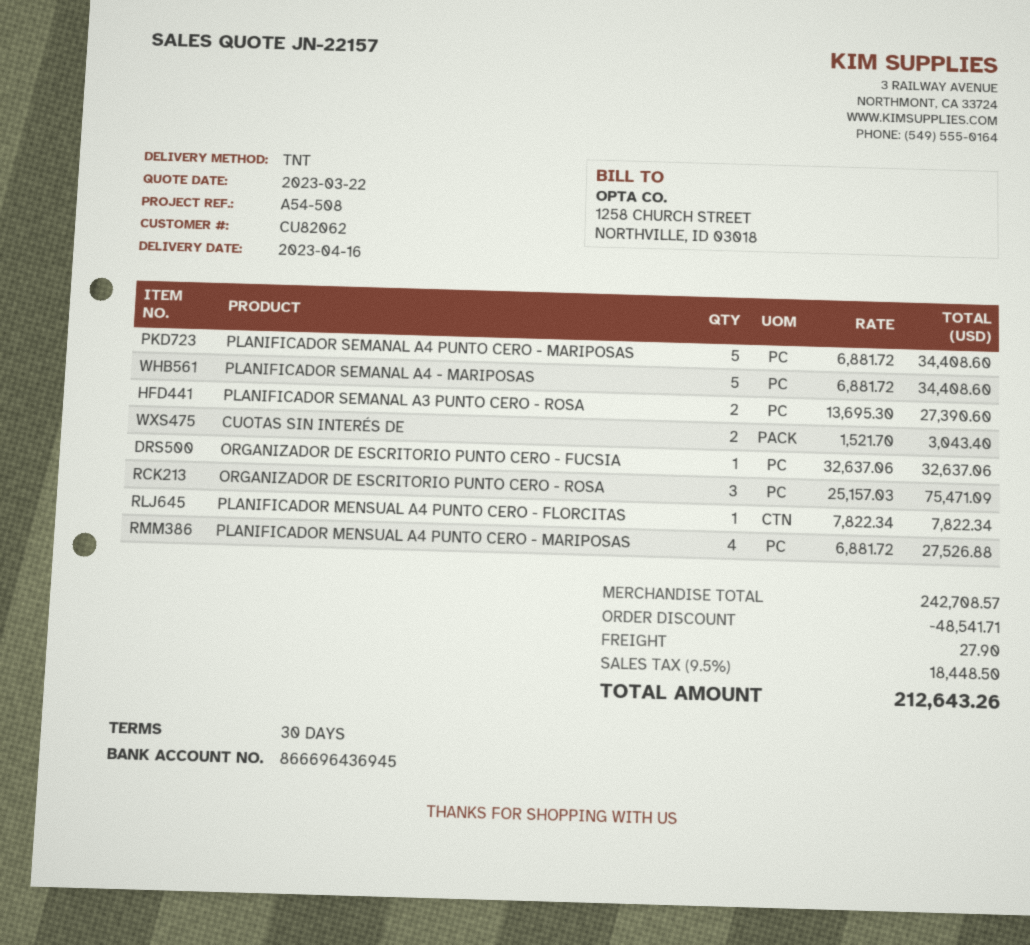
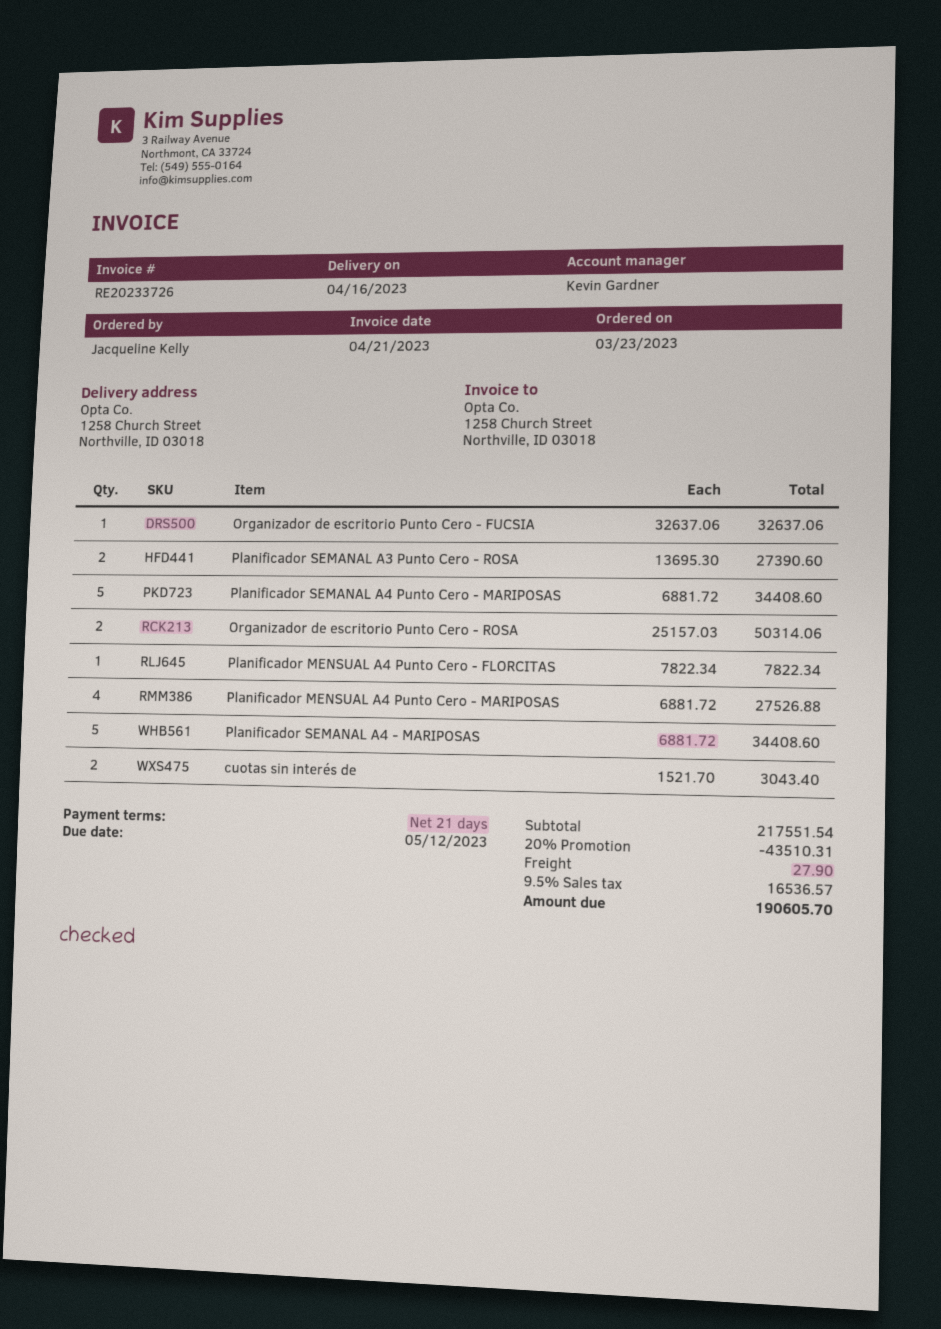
payment terms: 30 days -> 21 days
ORGANIZADOR DE ESCRITORIO PUNTO CERO - ROSA: 3 x 25157.03 = 75471.09 -> 2 x 25157.03 = 50314.06
subtotal: 242708.57 -> 217551.54
discount: 48541.71 -> 43510.31
tax: 9.5% = 18448.50 -> 9.5% = 16536.57
total: 212643.26 -> 190605.70

